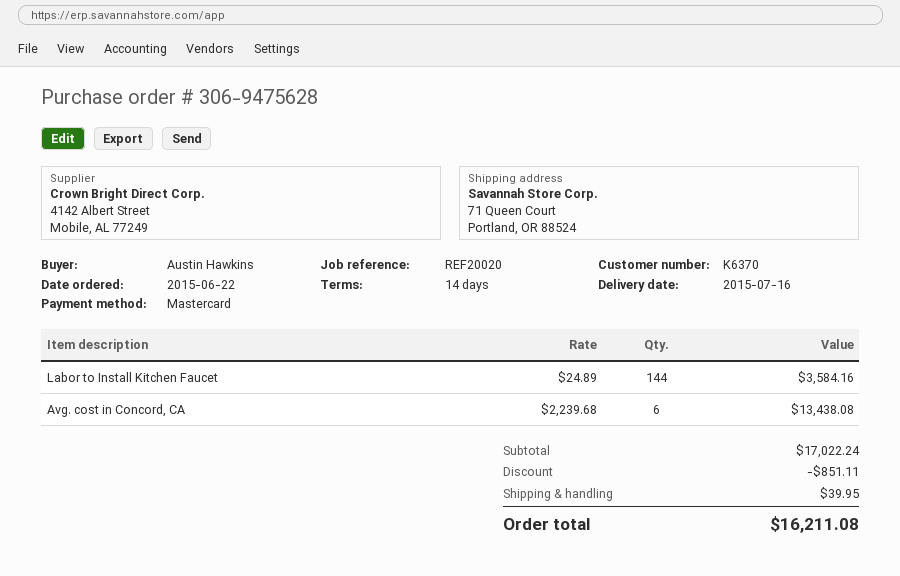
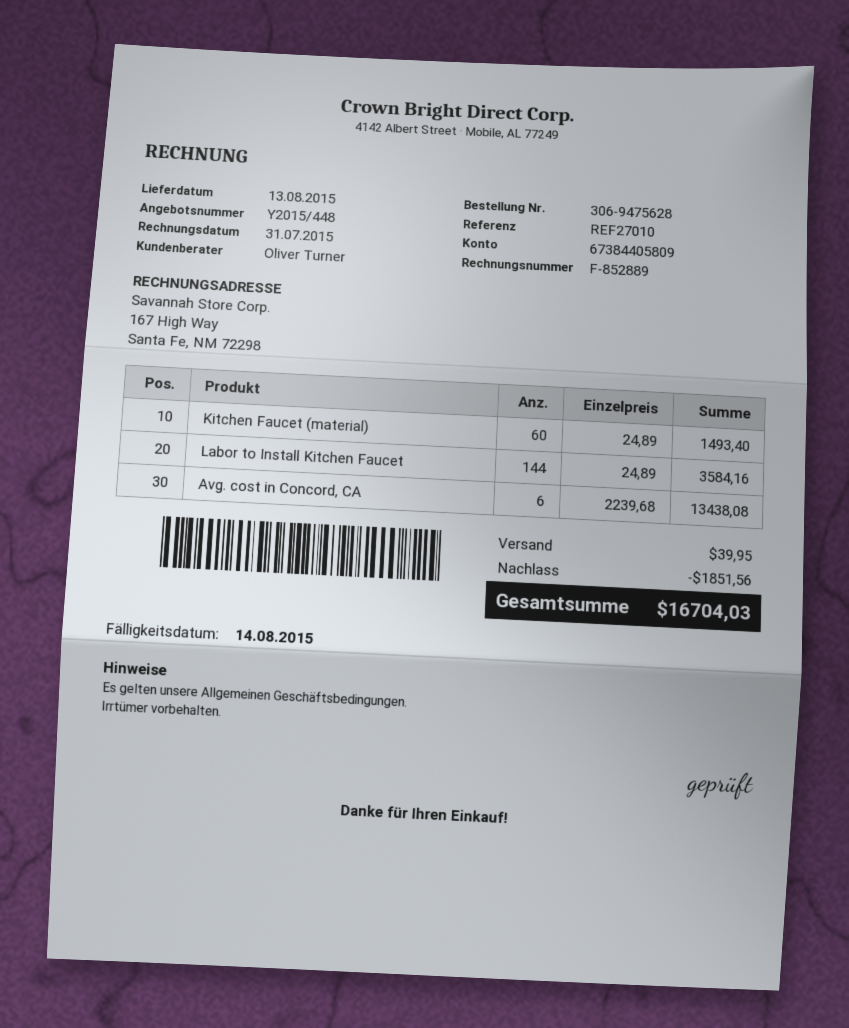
delivery date: 2015-07-16 -> 2015-08-13
reference: REF20020 -> REF27010
Kitchen Faucet (material): none -> 60 x 24.89 = 1493.40
discount: 851.11 -> 1851.56
total: 16211.08 -> 16704.03

